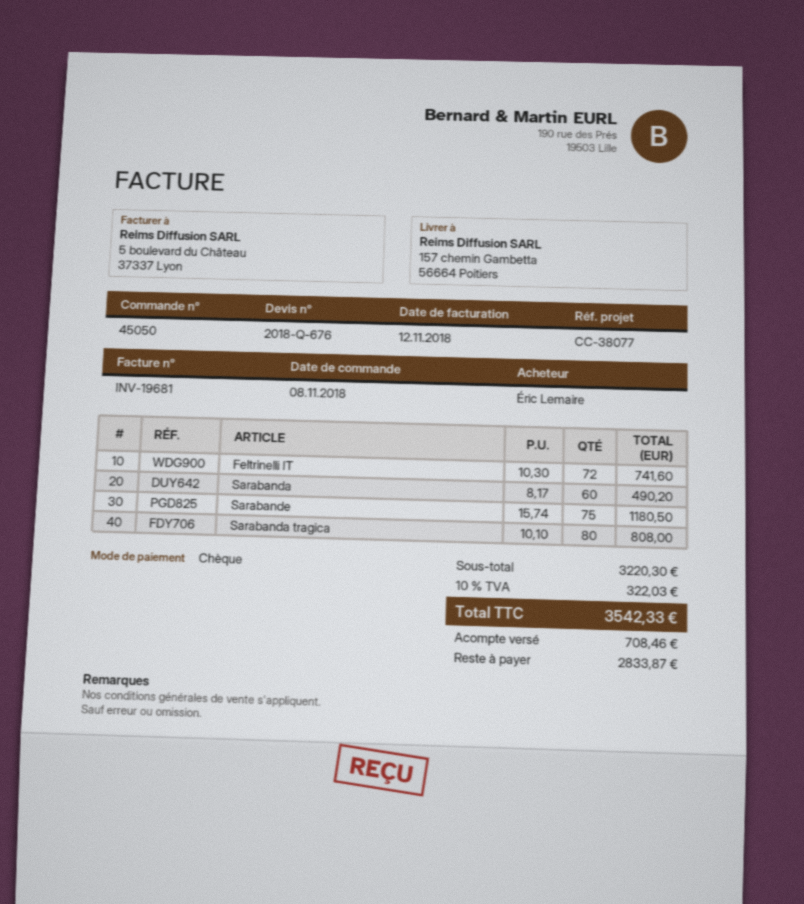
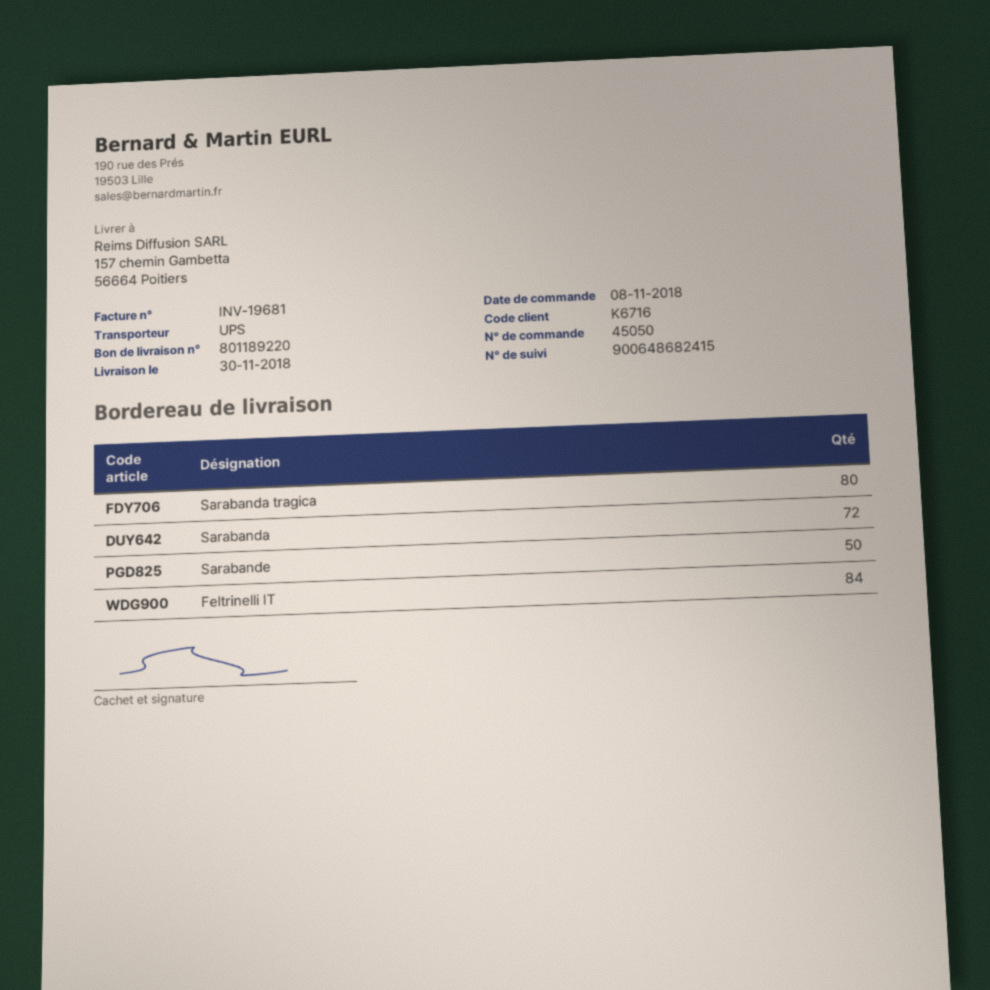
Feltrinelli IT: 72 -> 84
Sarabanda: 60 -> 72
Sarabande: 75 -> 50

